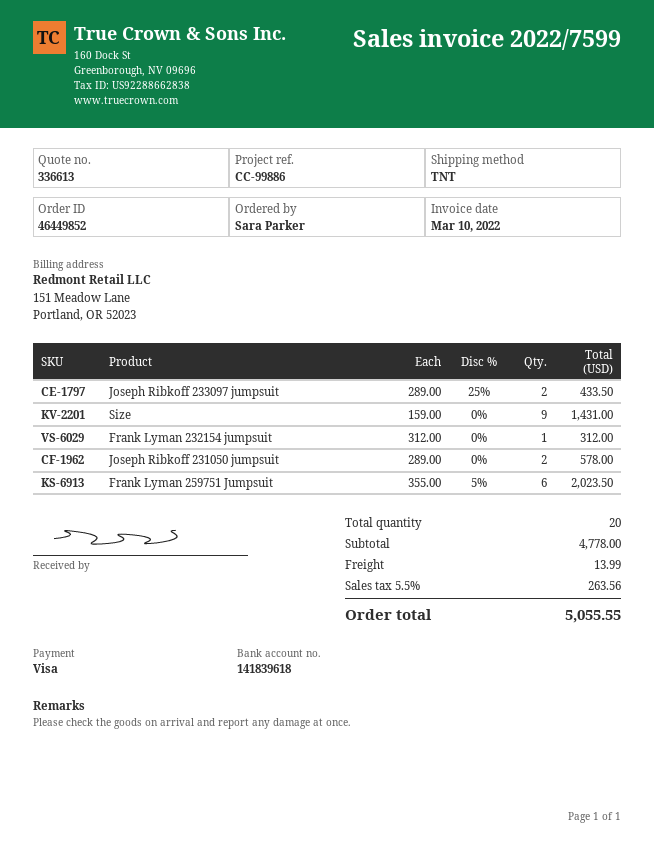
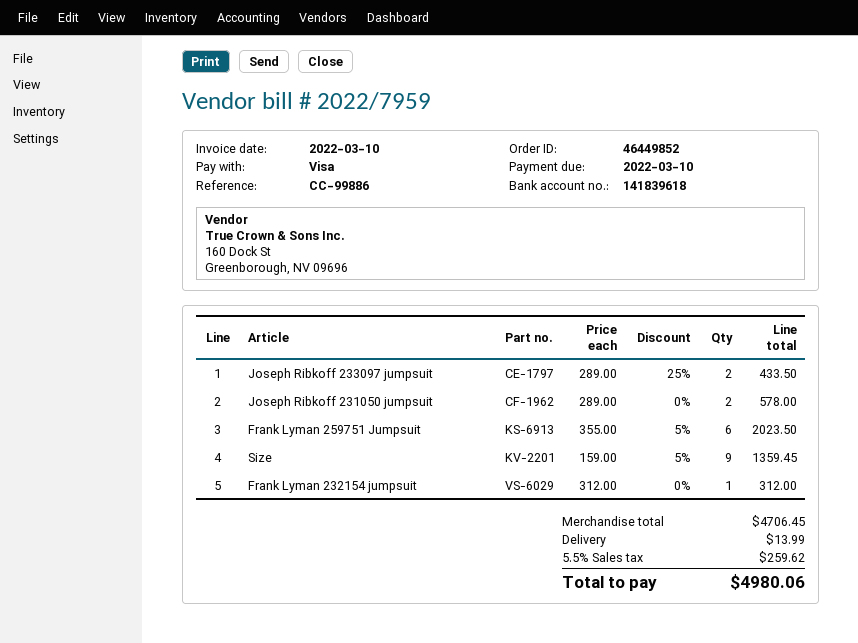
invoice number: 2022/7599 -> 2022/7959
Size: 9 x 159.00 = 1431.00 -> 9 x 159.00 - 5% = 1359.45
subtotal: 4778.00 -> 4706.45
tax: 5.5% = 263.56 -> 5.5% = 259.62
total: 5055.55 -> 4980.06

